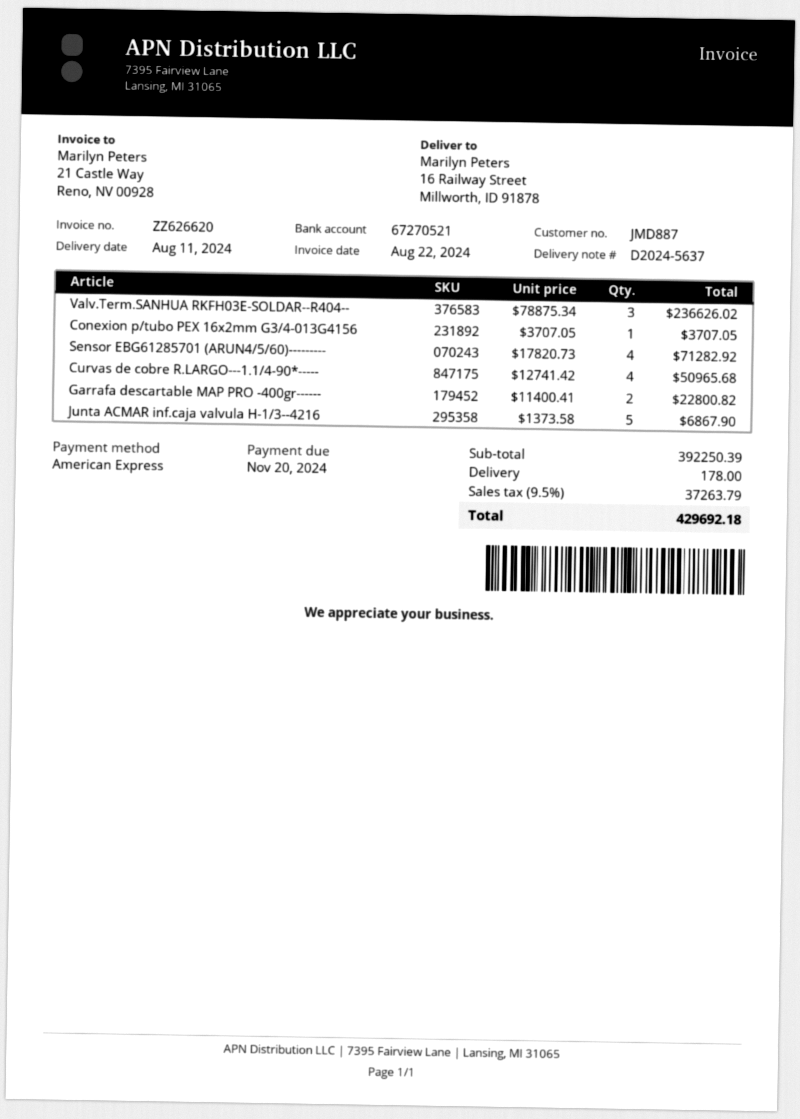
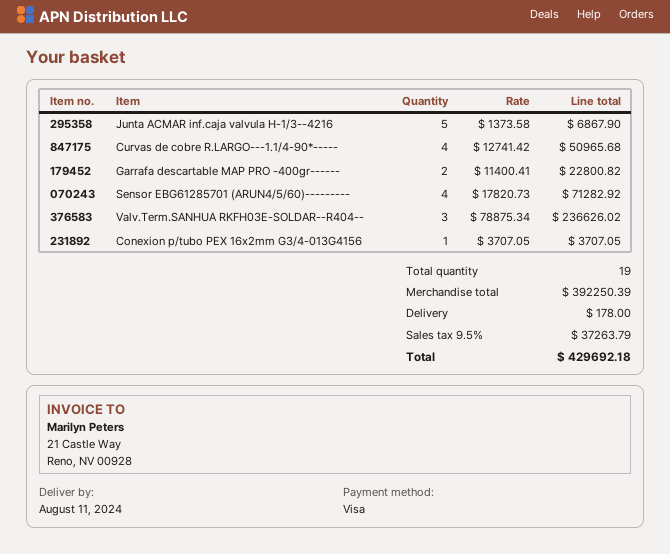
payment method: American Express -> Visa

